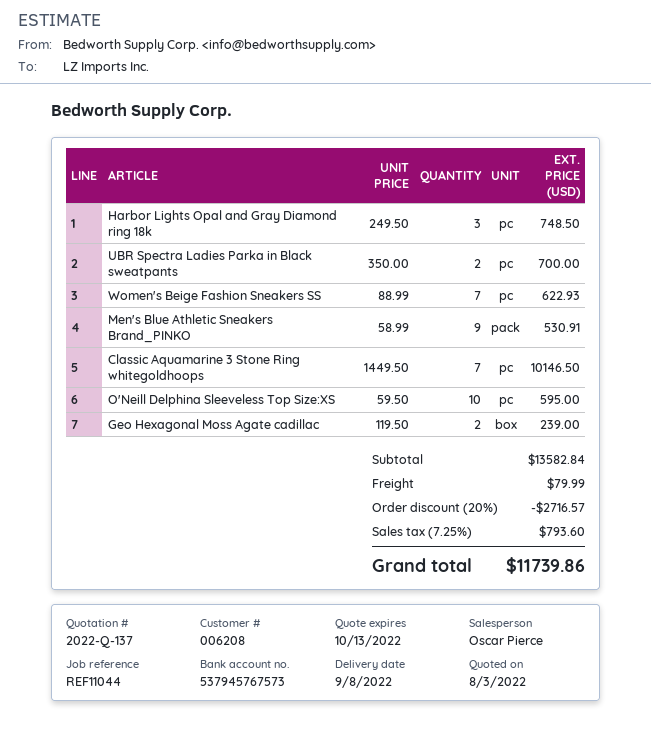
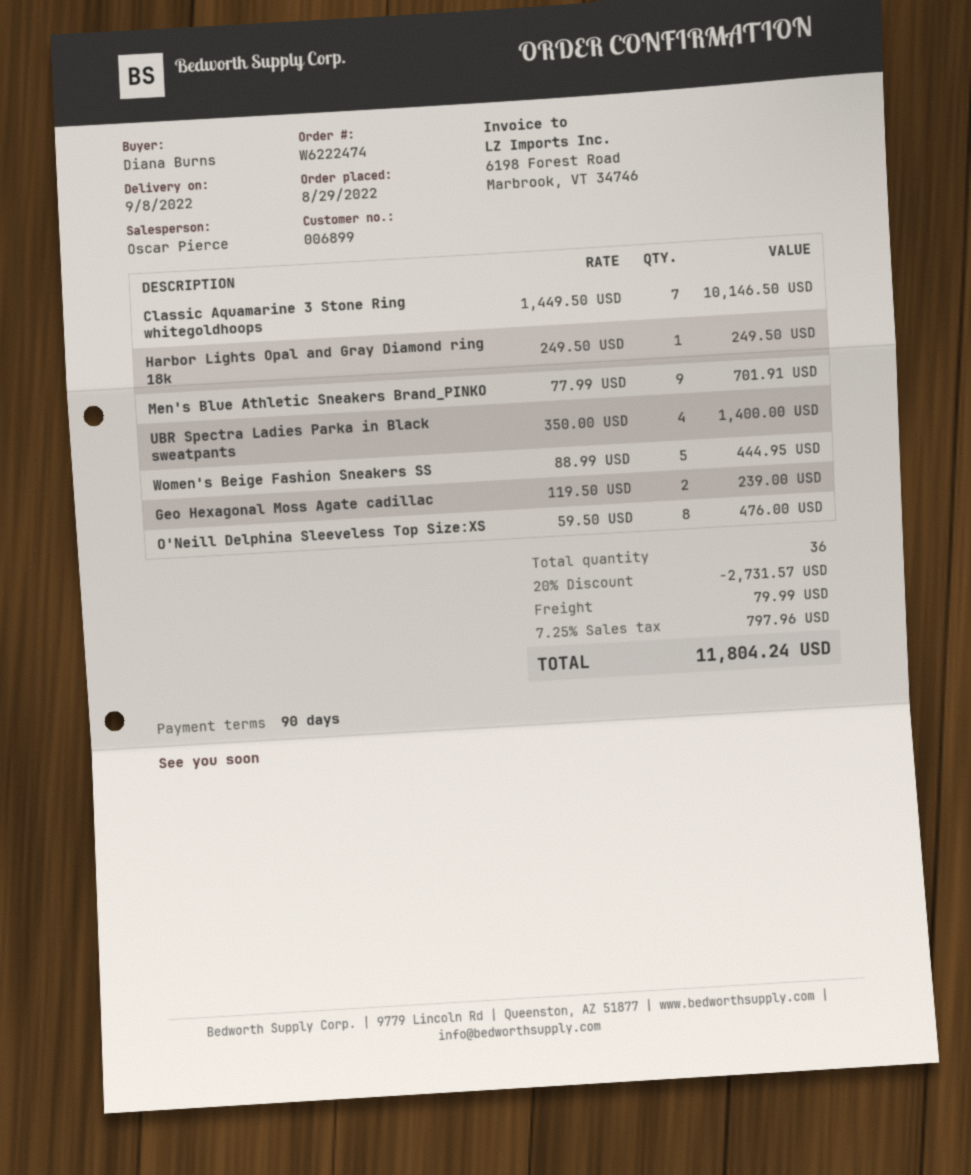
customer number: 006208 -> 006899
Harbor Lights Opal and Gray Diamond ring 18k: 3 x 249.50 = 748.50 -> 1 x 249.50 = 249.50
UBR Spectra Ladies Parka in Black sweatpants: 2 x 350.00 = 700.00 -> 4 x 350.00 = 1400.00
Women's Beige Fashion Sneakers SS: 7 x 88.99 = 622.93 -> 5 x 88.99 = 444.95
Men's Blue Athletic Sneakers Brand_PINKO: 9 x 58.99 = 530.91 -> 9 x 77.99 = 701.91
O'Neill Delphina Sleeveless Top Size:XS: 10 x 59.50 = 595.00 -> 8 x 59.50 = 476.00
discount: 20% = 2716.57 -> 20% = 2731.57
tax: 7.25% = 793.60 -> 7.25% = 797.96
total: 11739.86 -> 11804.24

